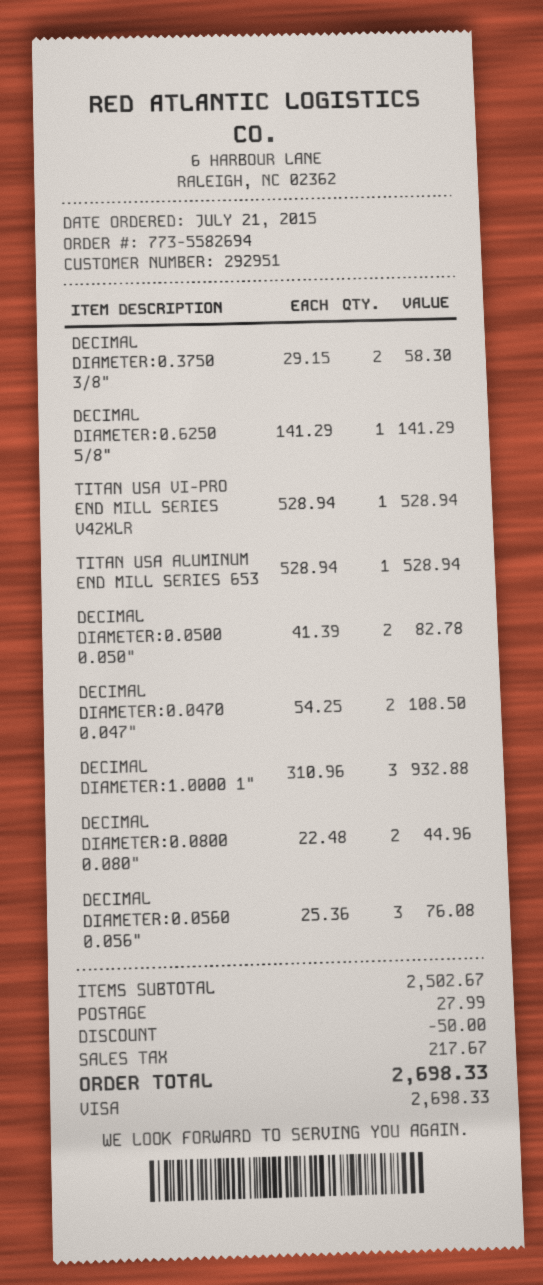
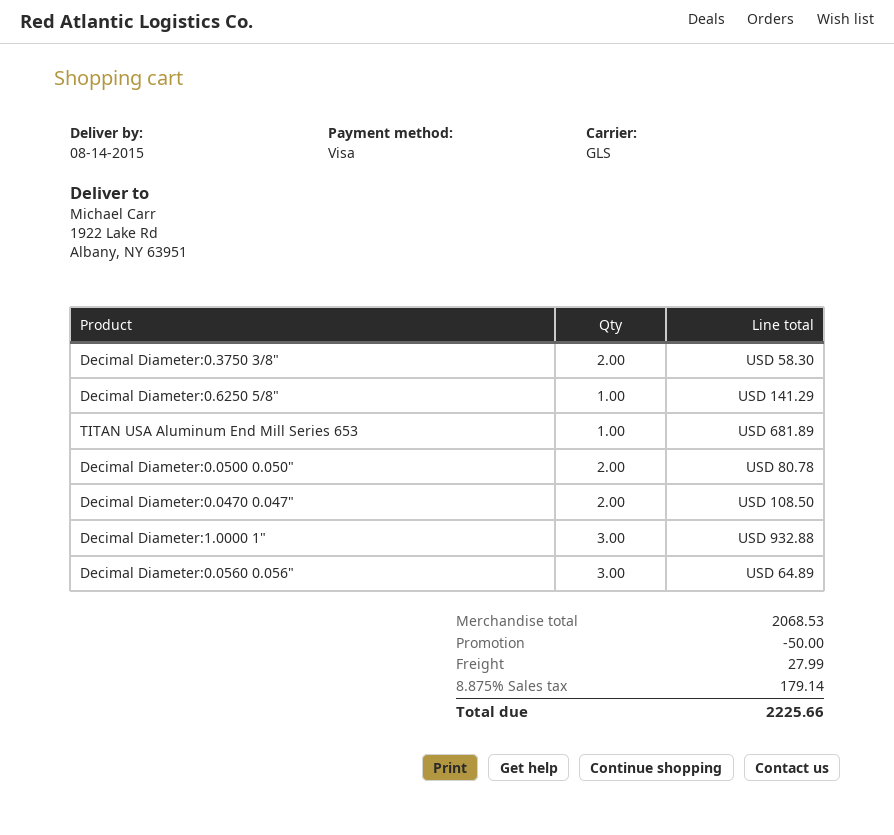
TITAN USA VI-PRO END MILL SERIES V42XLR: 1 for 528.94 -> none
TITAN USA ALUMINUM END MILL SERIES 653: 1 for 528.94 -> 1 for 681.89
DECIMAL DIAMETER:0.0500 0.050": 2 for 82.78 -> 2 for 80.78
DECIMAL DIAMETER:0.0800 0.080": 2 for 44.96 -> none
DECIMAL DIAMETER:0.0560 0.056": 3 for 76.08 -> 3 for 64.89
subtotal: 2502.67 -> 2068.53
tax: 217.67 -> 179.14
total: 2698.33 -> 2225.66

